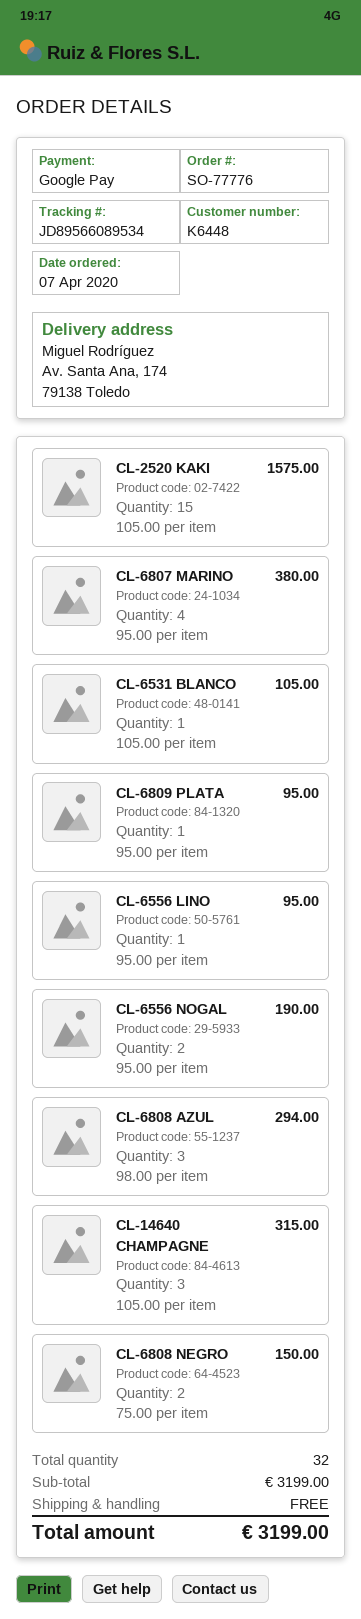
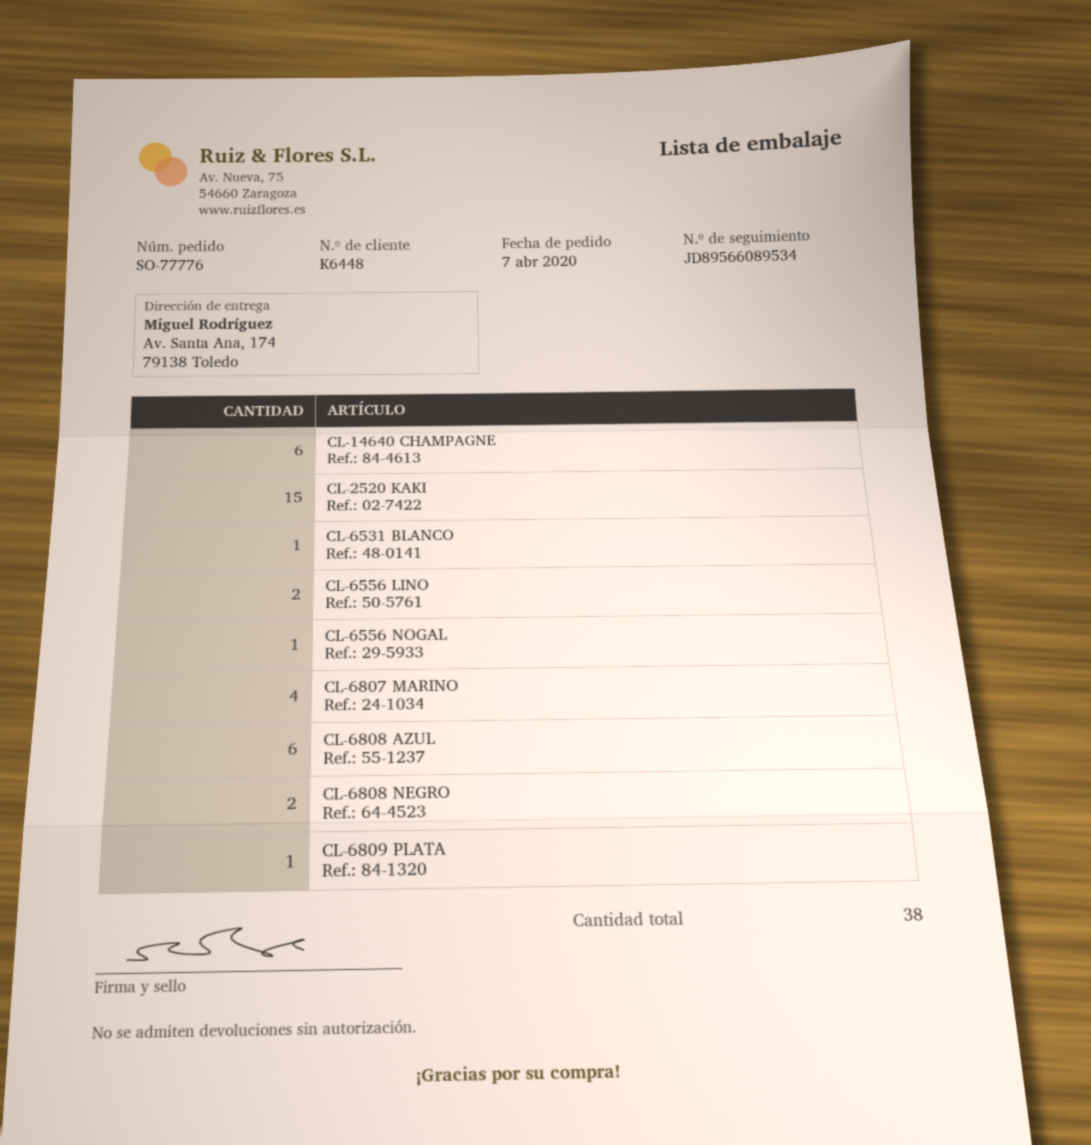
CL-6556 LINO: 1 -> 2
CL-6556 NOGAL: 2 -> 1
CL-6808 AZUL: 3 -> 6
CL-14640 CHAMPAGNE: 3 -> 6
total quantity: 32 -> 38

